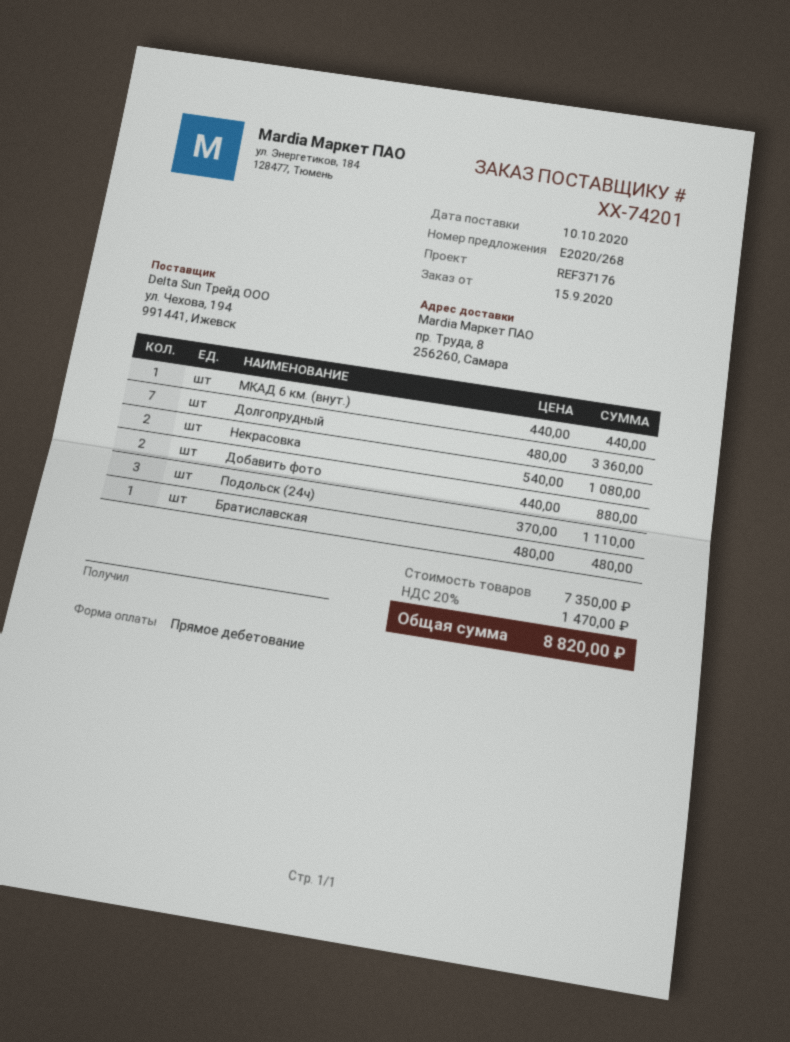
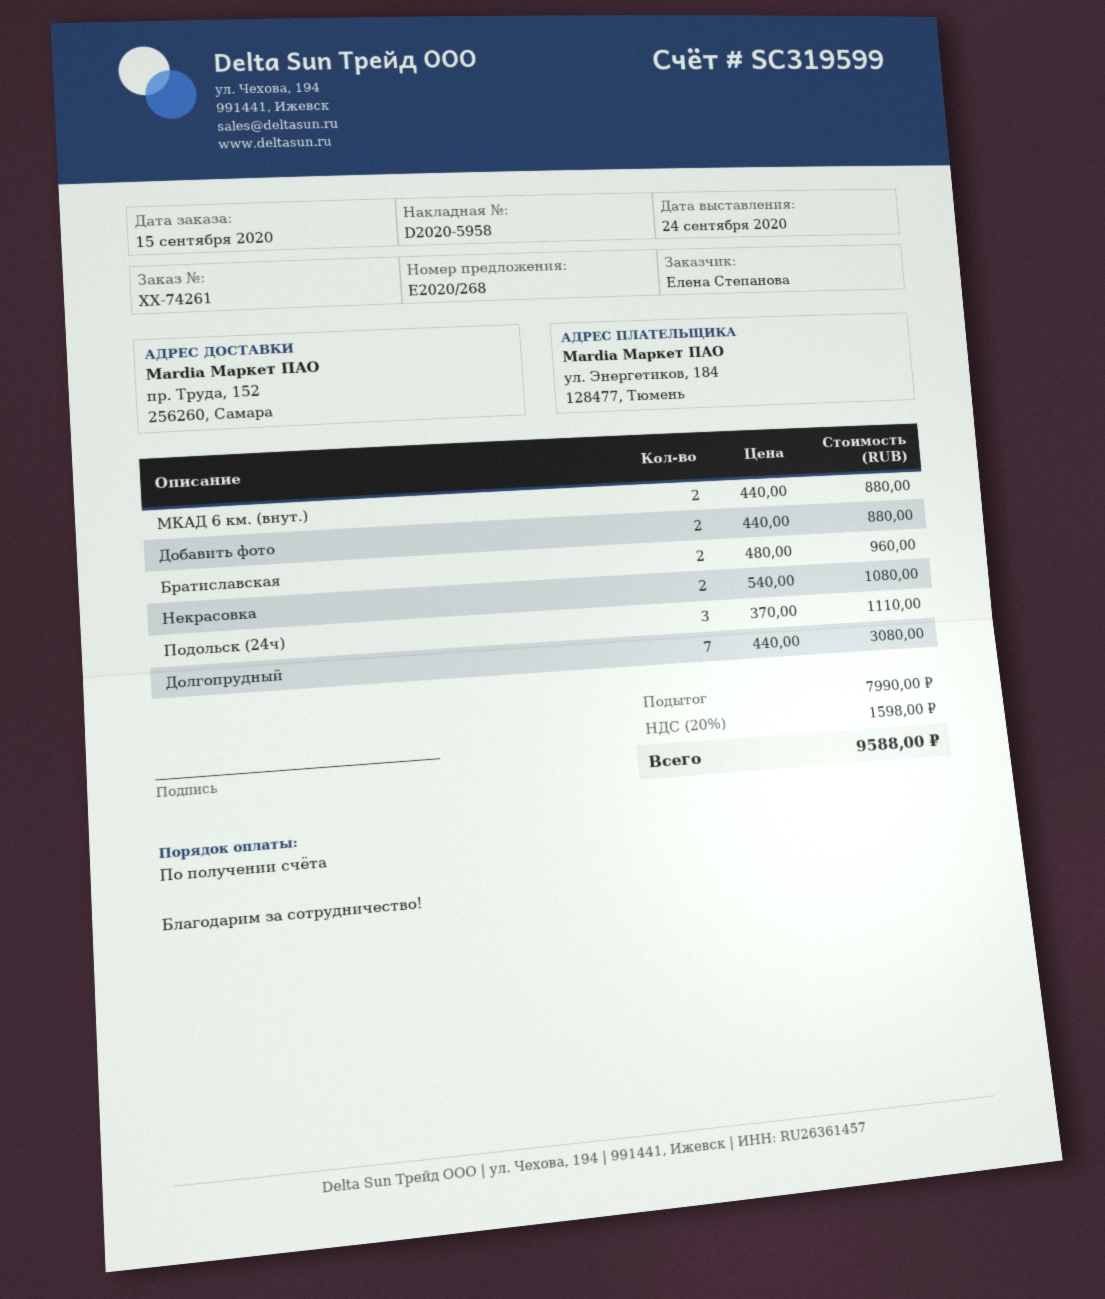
order number: XX-74201 -> XX-74261
ship to: пр. Труда, 8, 256260, Самара -> пр. Труда, 152, 256260, Самара
МКАД 6 км. (внут.): 1 x 440.00 = 440.00 -> 2 x 440.00 = 880.00
Долгопрудный: 7 x 480.00 = 3360.00 -> 7 x 440.00 = 3080.00
Братиславская: 1 x 480.00 = 480.00 -> 2 x 480.00 = 960.00
subtotal: 7350.00 -> 7990.00
tax: 20% = 1470.00 -> 20% = 1598.00
total: 8820.00 -> 9588.00

